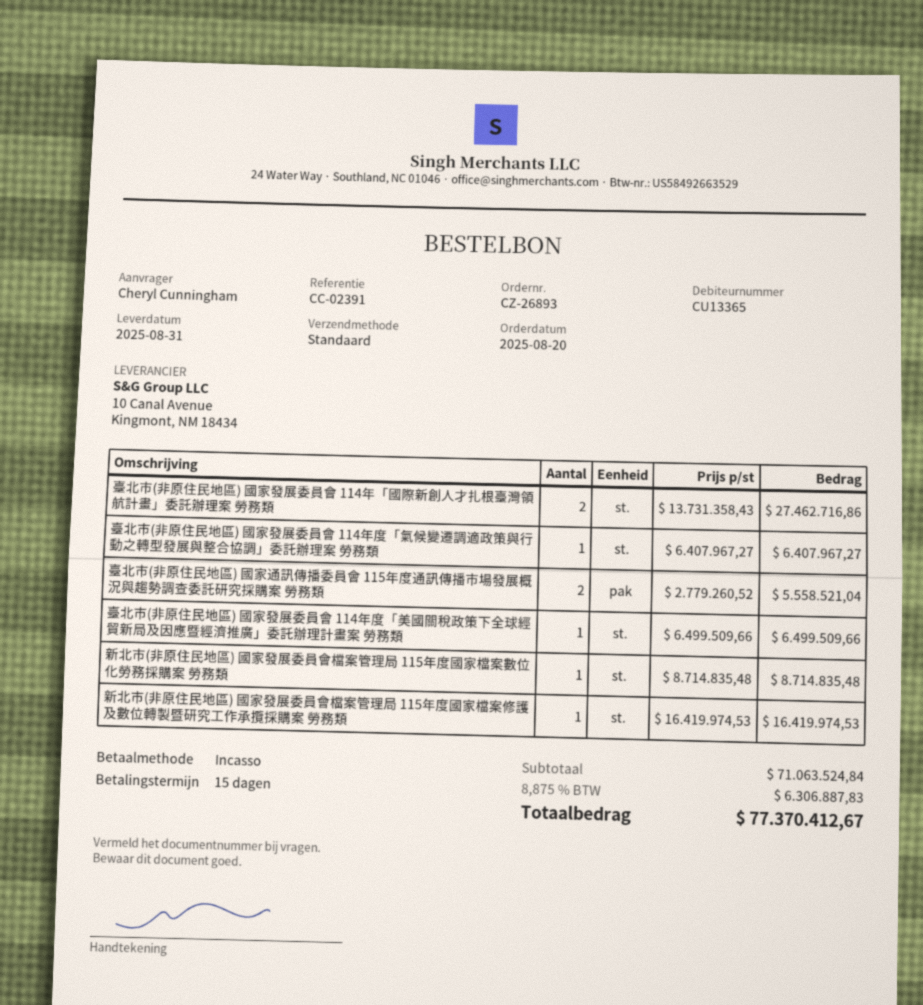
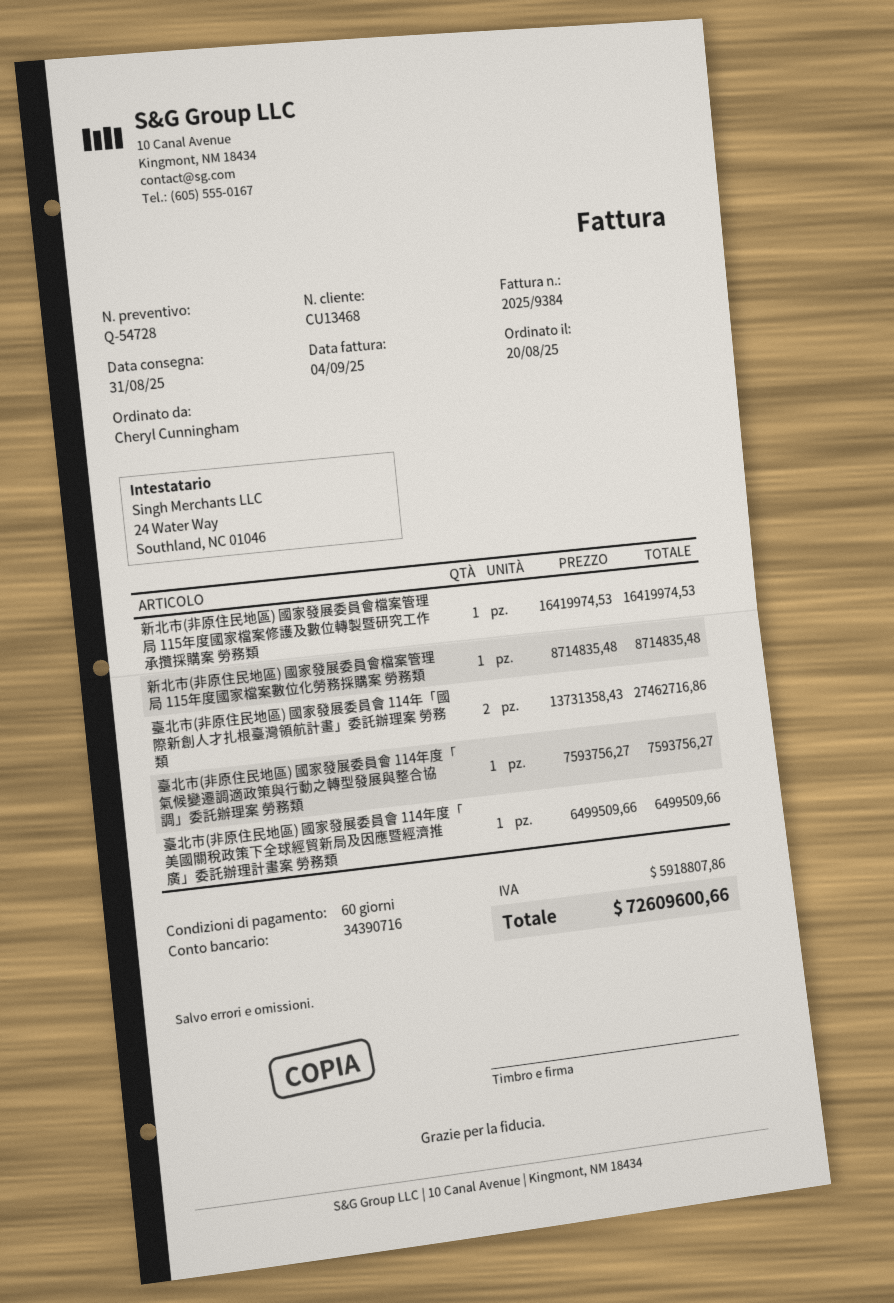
payment terms: 15 days -> 60 days
customer number: CU13365 -> CU13468
臺北市(非原住民地區) 國家發展委員會 114年度「氣候變遷調適政策與行動之轉型發展與整合協調」委託辦理案 勞務類: 1 x 6407967.27 = 6407967.27 -> 1 x 7593756.27 = 7593756.27
臺北市(非原住民地區) 國家通訊傳播委員會 115年度通訊傳播市場發展概況與趨勢調查委託研究採購案 勞務類: 2 x 2779260.52 = 5558521.04 -> none
tax: 6306887.83 -> 5918807.86
total: 77370412.67 -> 72609600.66

